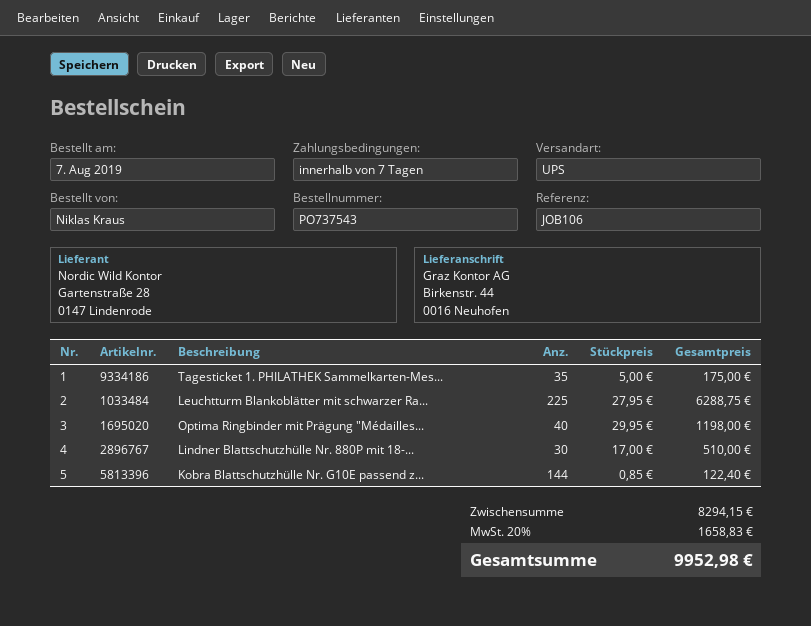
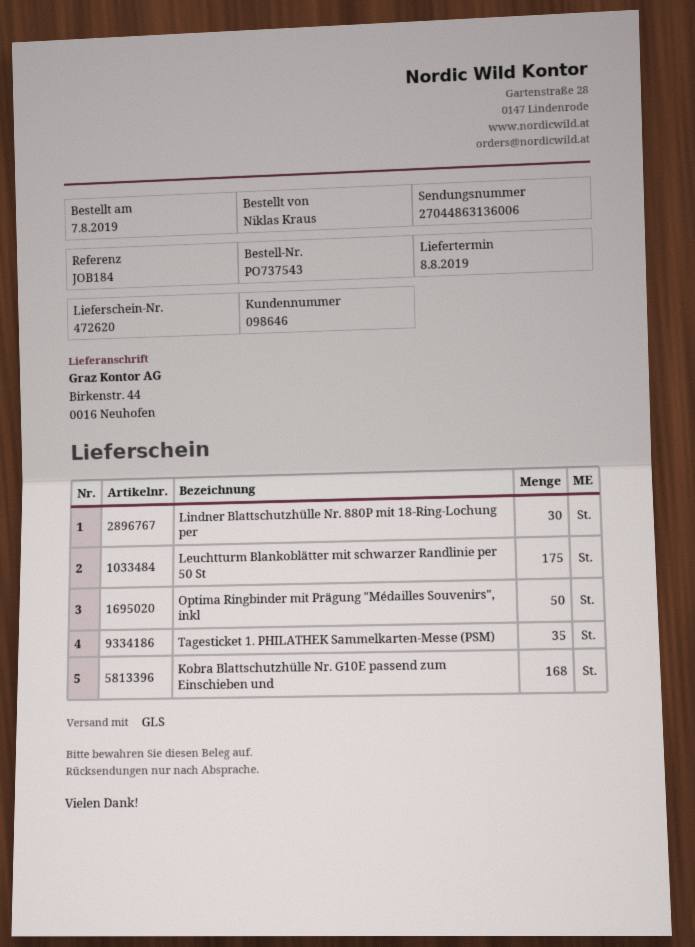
reference: JOB106 -> JOB184
shipping method: UPS -> GLS
Leuchtturm Blankoblätter mit schwarzer Ra...: 225 -> 175
Optima Ringbinder mit Prägung "Médailles...: 40 -> 50
Kobra Blattschutzhülle Nr. G10E passend z...: 144 -> 168

